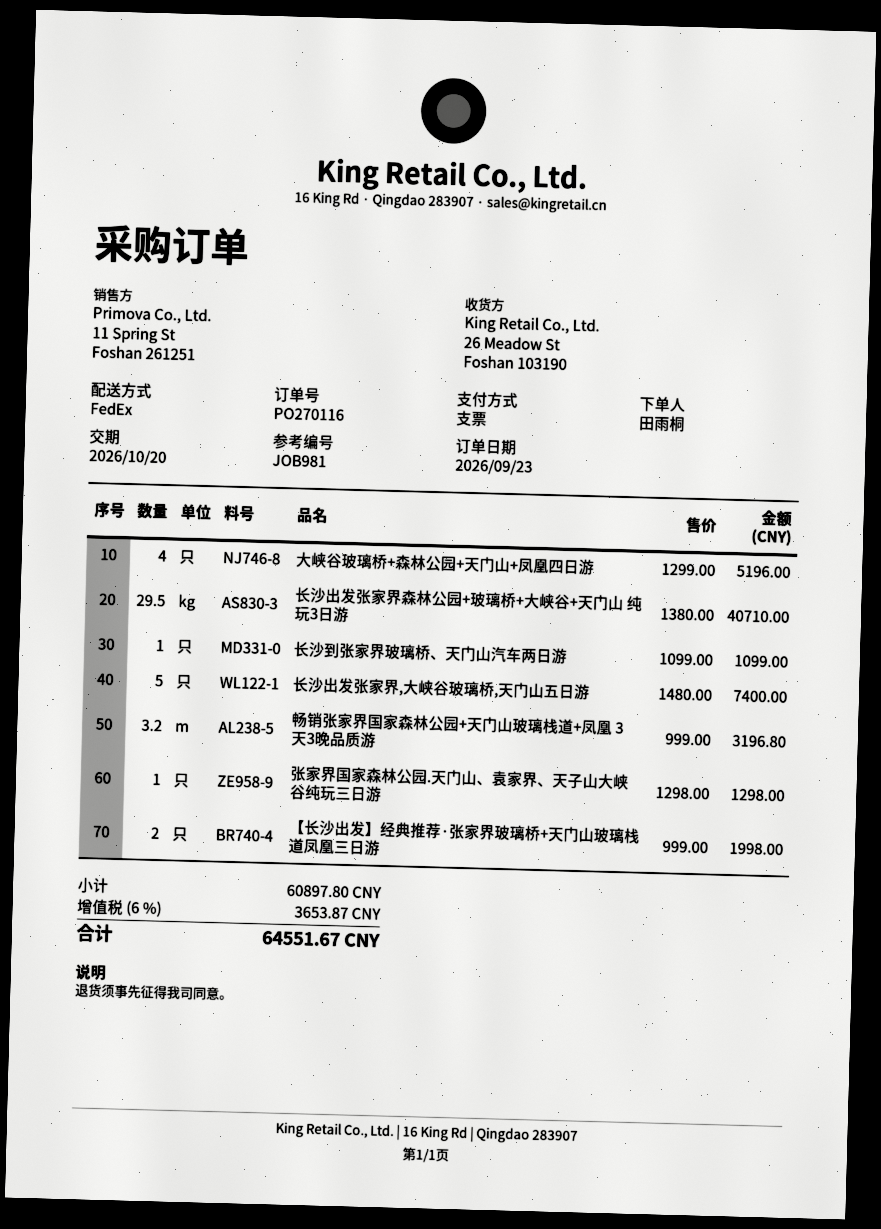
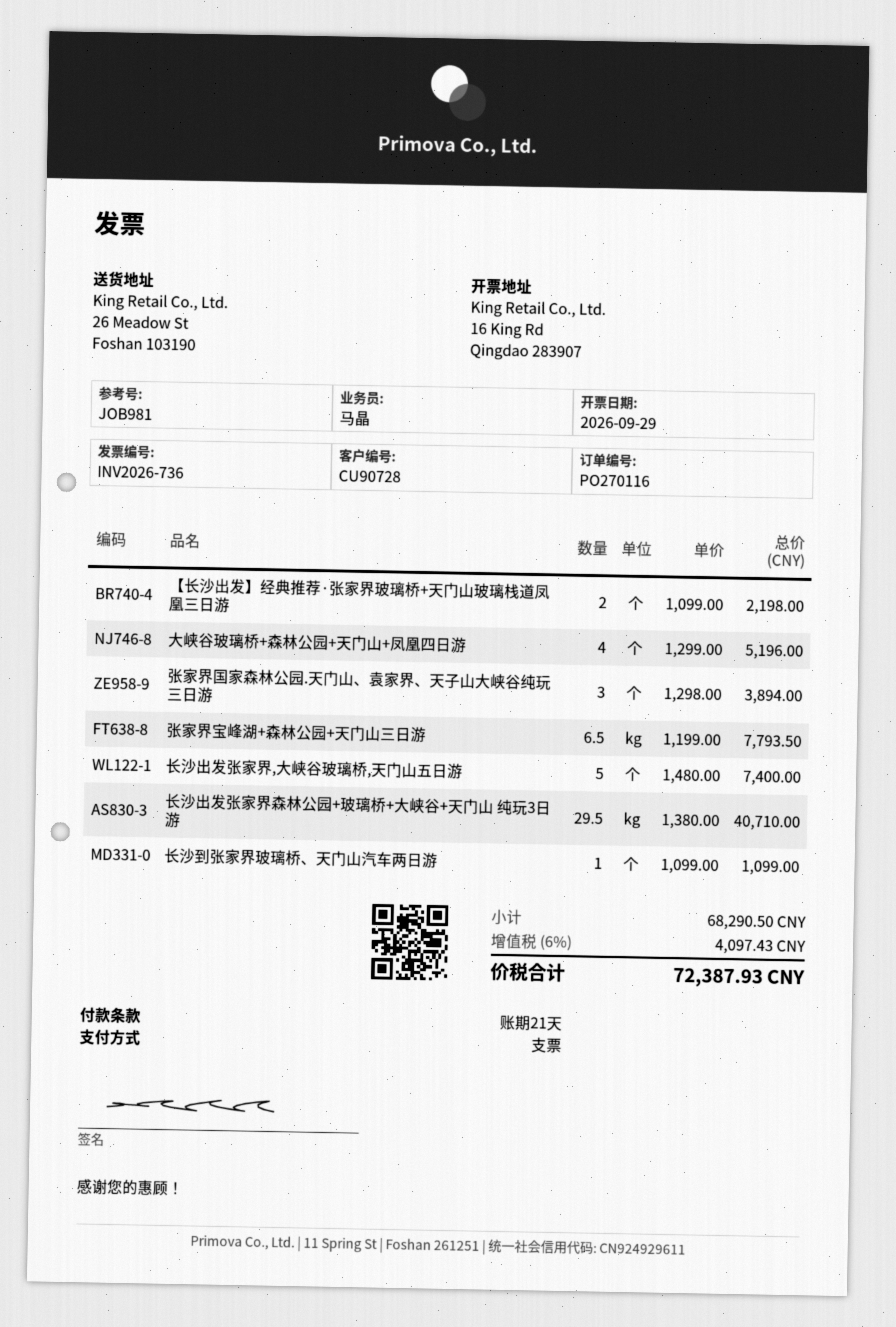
畅销张家界国家森林公园+天门山玻璃栈道+凤凰 3天3晚品质游: 3.2 x 999.00 = 3196.80 -> none
张家界国家森林公园.天门山、袁家界、天子山大峡谷纯玩三日游: 1 x 1298.00 = 1298.00 -> 3 x 1298.00 = 3894.00
【长沙出发】经典推荐·张家界玻璃桥+天门山玻璃栈道凤凰三日游: 2 x 999.00 = 1998.00 -> 2 x 1099.00 = 2198.00
张家界宝峰湖+森林公园+天门山三日游: none -> 6.5 x 1199.00 = 7793.50
subtotal: 60897.80 -> 68290.50
tax: 6% = 3653.87 -> 6% = 4097.43
total: 64551.67 -> 72387.93

